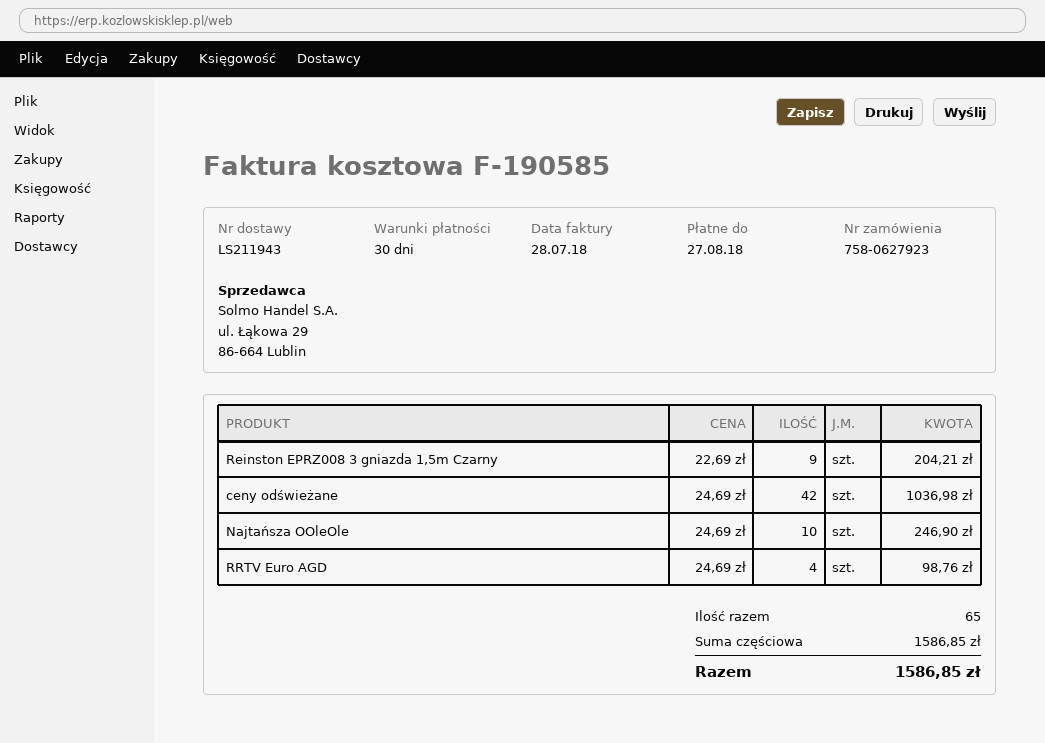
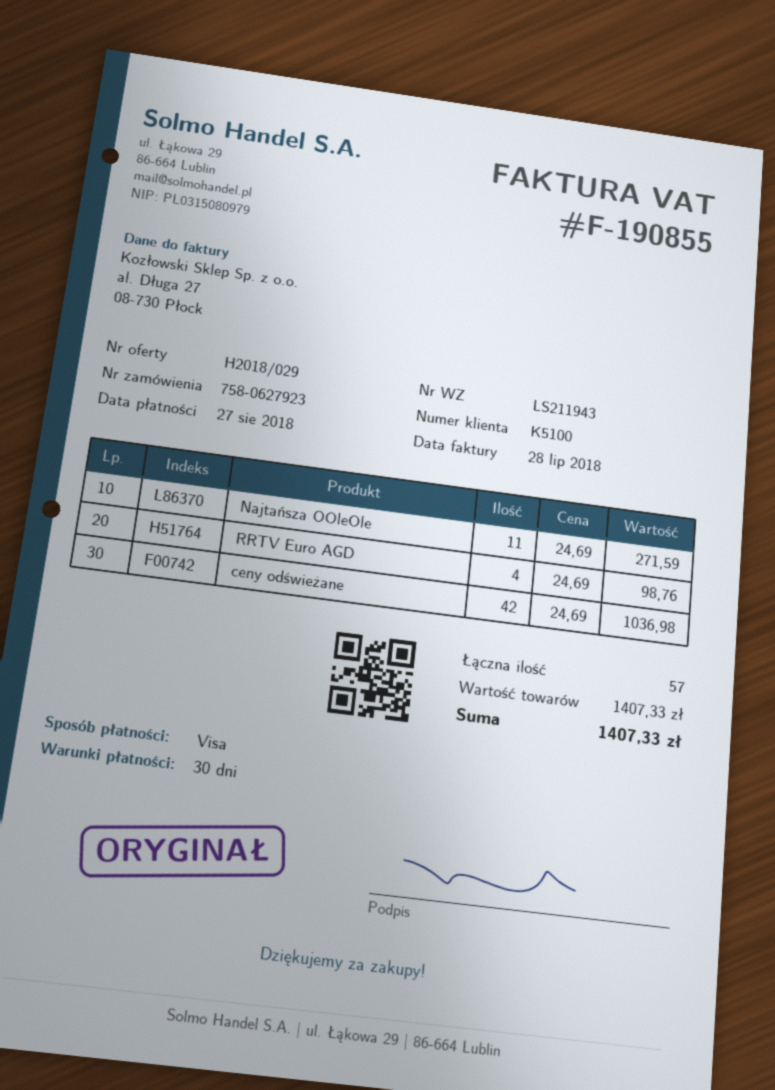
invoice number: F-190585 -> F-190855
Reinston EPRZ008 3 gniazda 1,5m Czarny: 9 x 22.69 = 204.21 -> none
Najtańsza OOleOle: 10 x 24.69 = 246.90 -> 11 x 24.69 = 271.59
total quantity: 65 -> 57
subtotal: 1586.85 -> 1407.33
total: 1586.85 -> 1407.33

